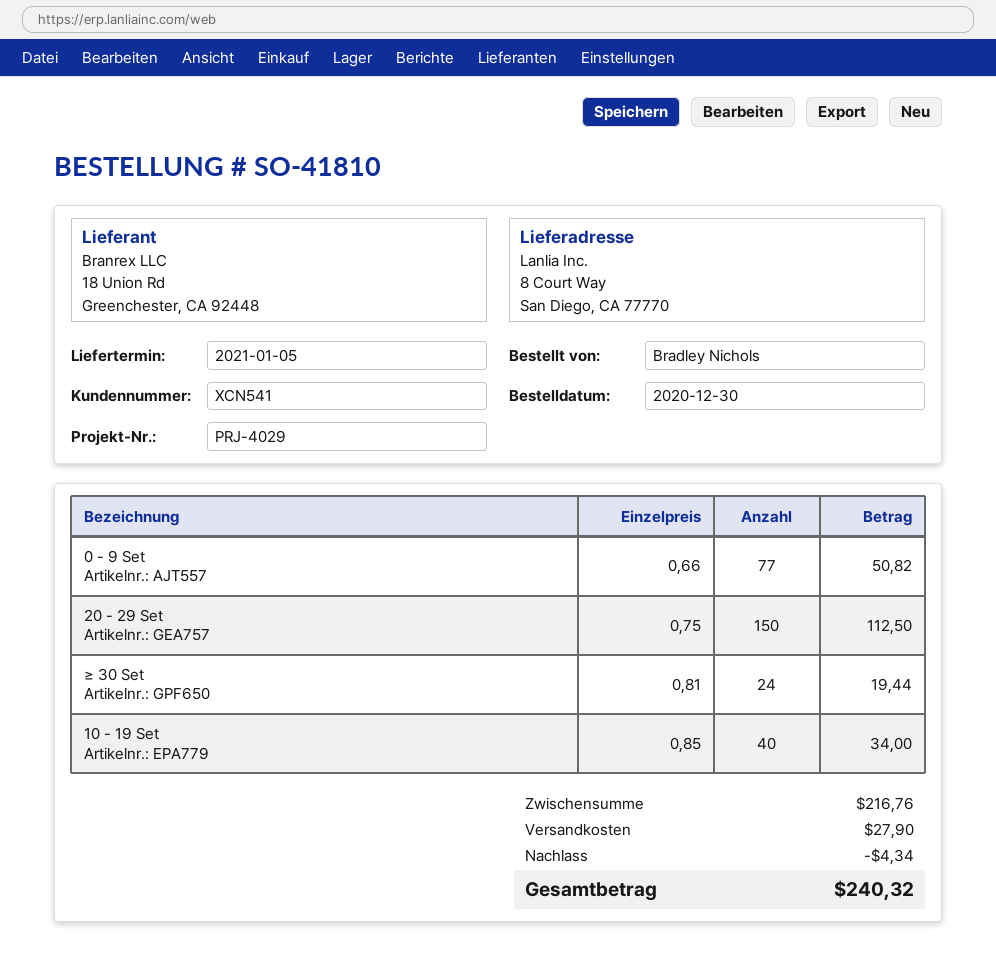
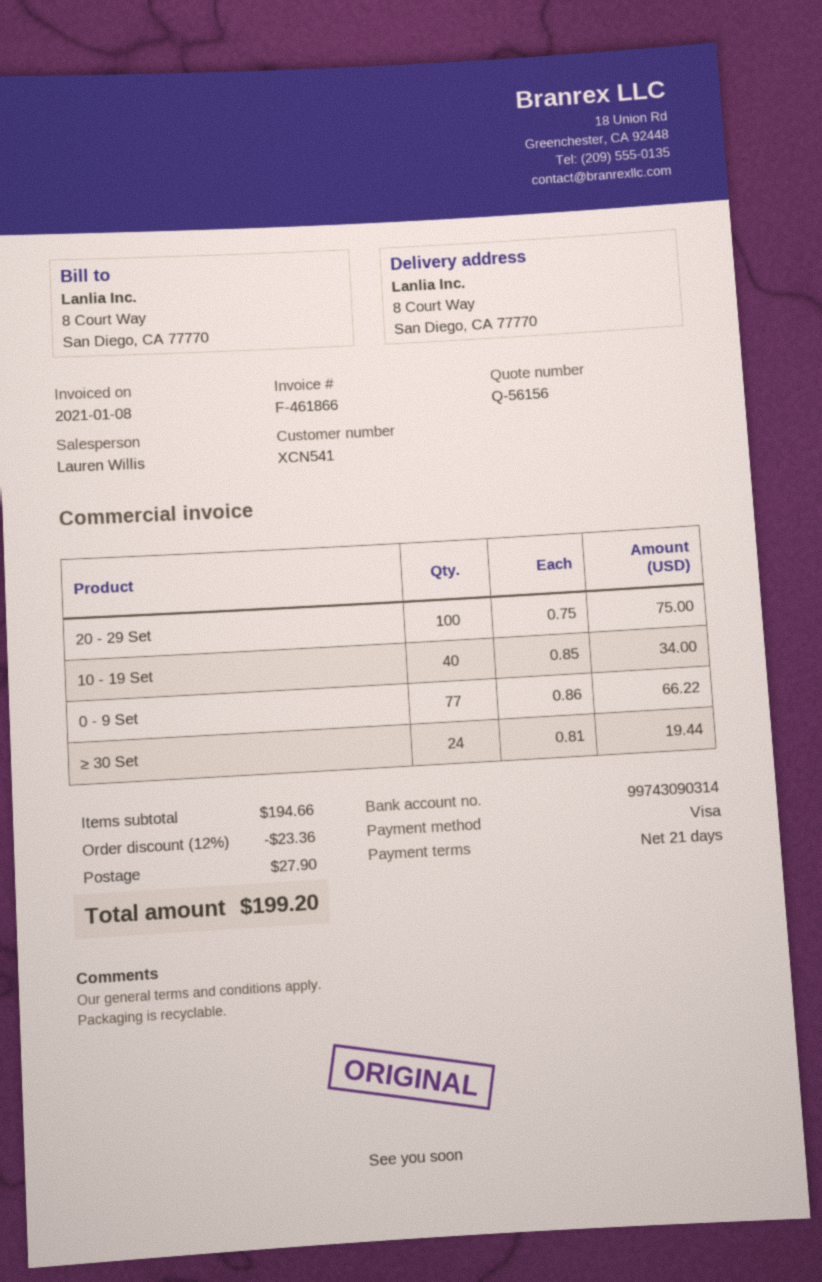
0 - 9 Set: 77 x 0.66 = 50.82 -> 77 x 0.86 = 66.22
20 - 29 Set: 150 x 0.75 = 112.50 -> 100 x 0.75 = 75.00
subtotal: 216.76 -> 194.66
discount: 4.34 -> 23.36
total: 240.32 -> 199.20

